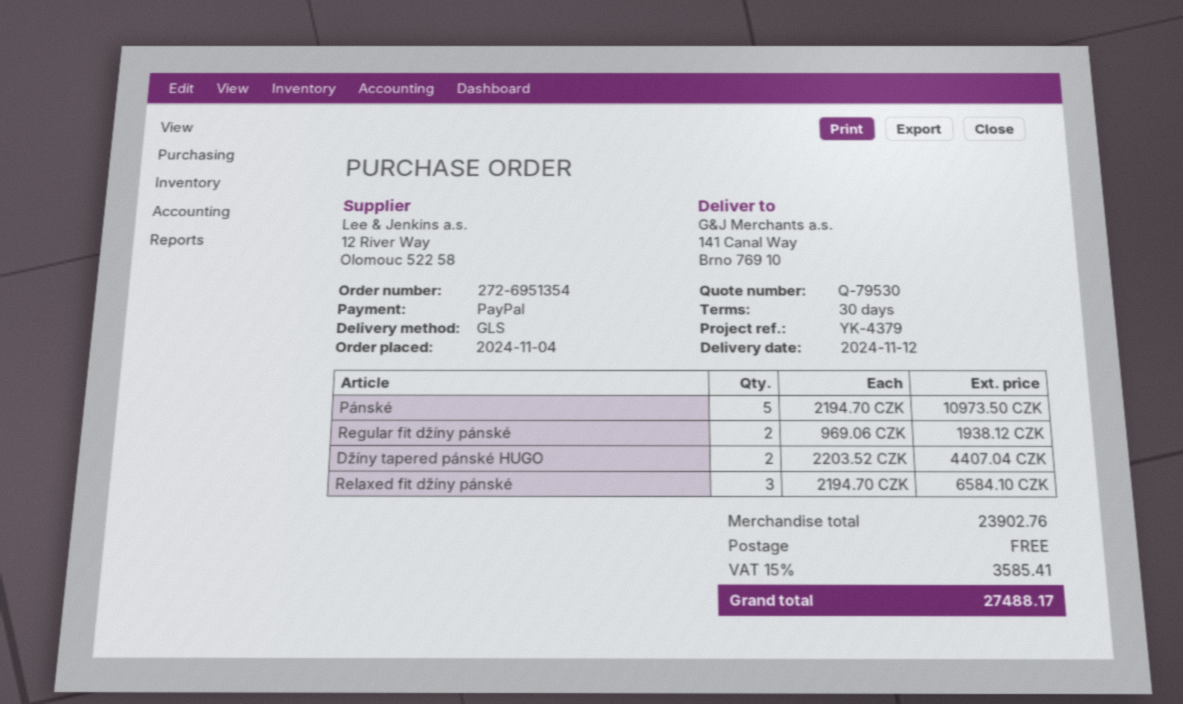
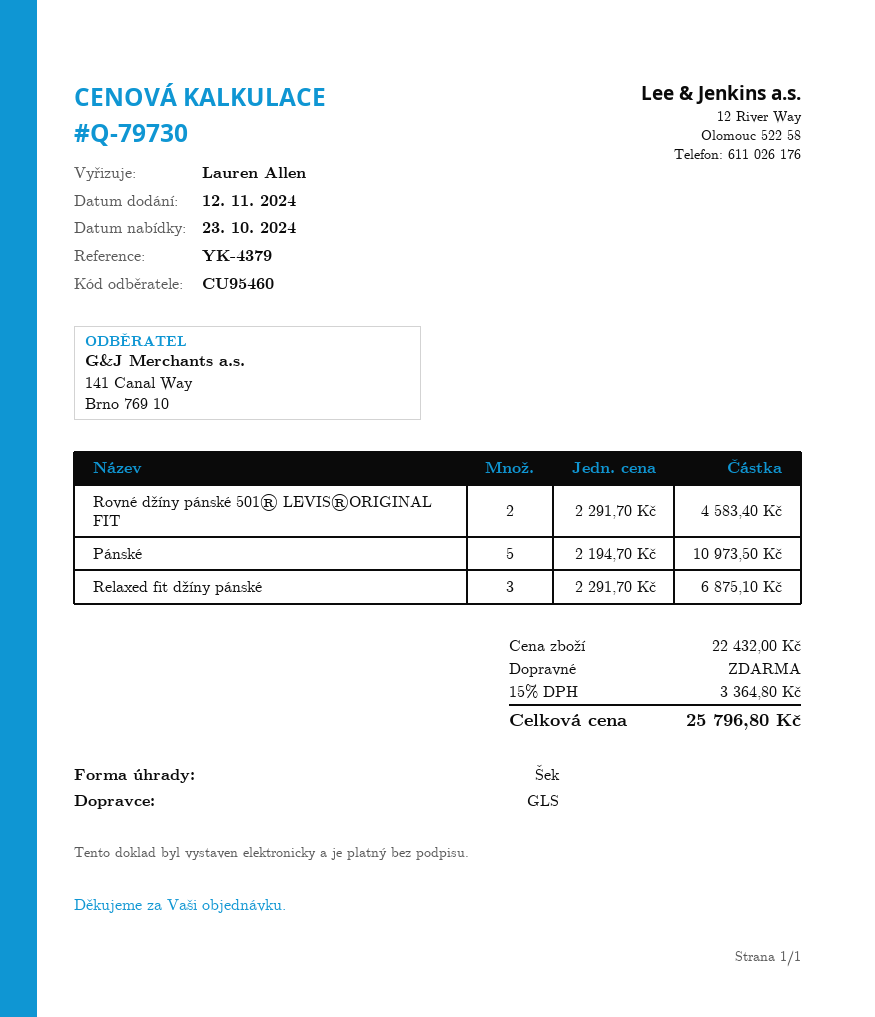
quote number: Q-79530 -> Q-79730
payment method: PayPal -> cheque
Regular fit džíny pánské: 2 x 969.06 = 1938.12 -> none
Džíny tapered pánské HUGO: 2 x 2203.52 = 4407.04 -> none
Relaxed fit džíny pánské: 3 x 2194.70 = 6584.10 -> 3 x 2291.70 = 6875.10
Rovné džíny pánské 501® LEVIS®ORIGINAL FIT: none -> 2 x 2291.70 = 4583.40
subtotal: 23902.76 -> 22432.00
tax: 15% = 3585.41 -> 15% = 3364.80
total: 27488.17 -> 25796.80

